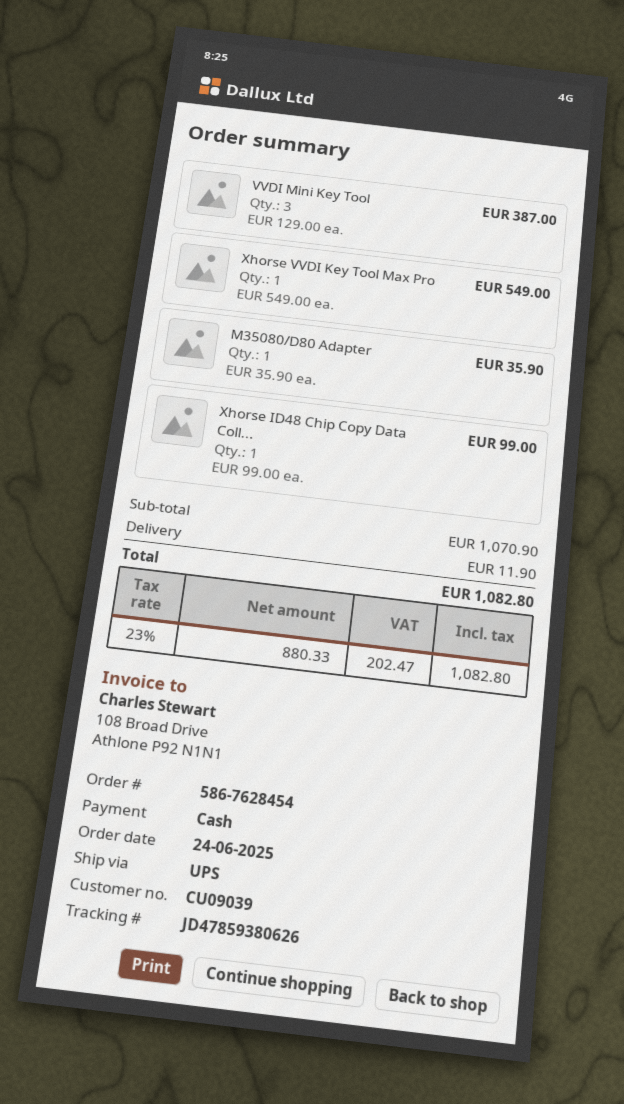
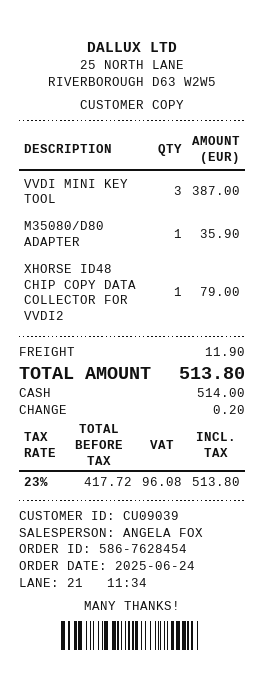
Xhorse VVDI Key Tool Max Pro: 1 for 549.00 -> none
Xhorse ID48 Chip Copy Data Coll...: 1 for 99.00 -> 1 for 79.00
net: 880.33 -> 417.72
tax: 23% = 202.47 -> 23% = 96.08
total: 1082.80 -> 513.80

